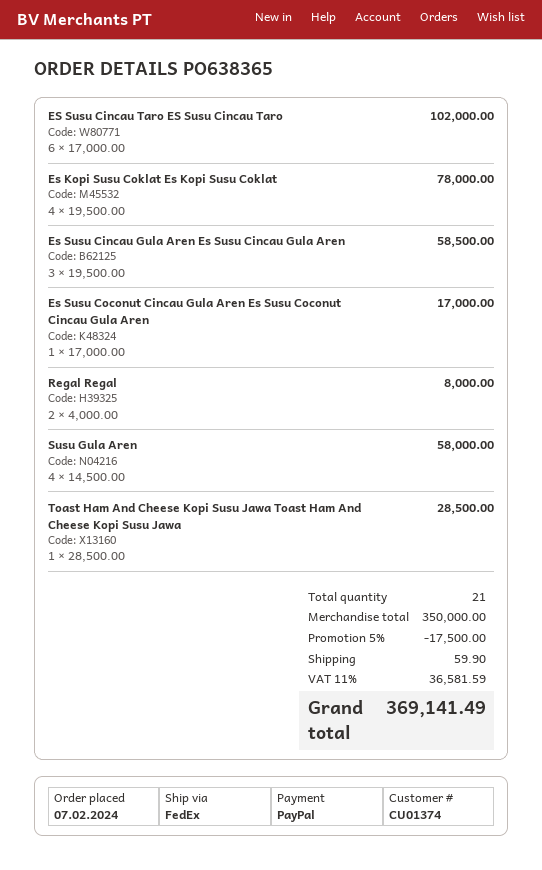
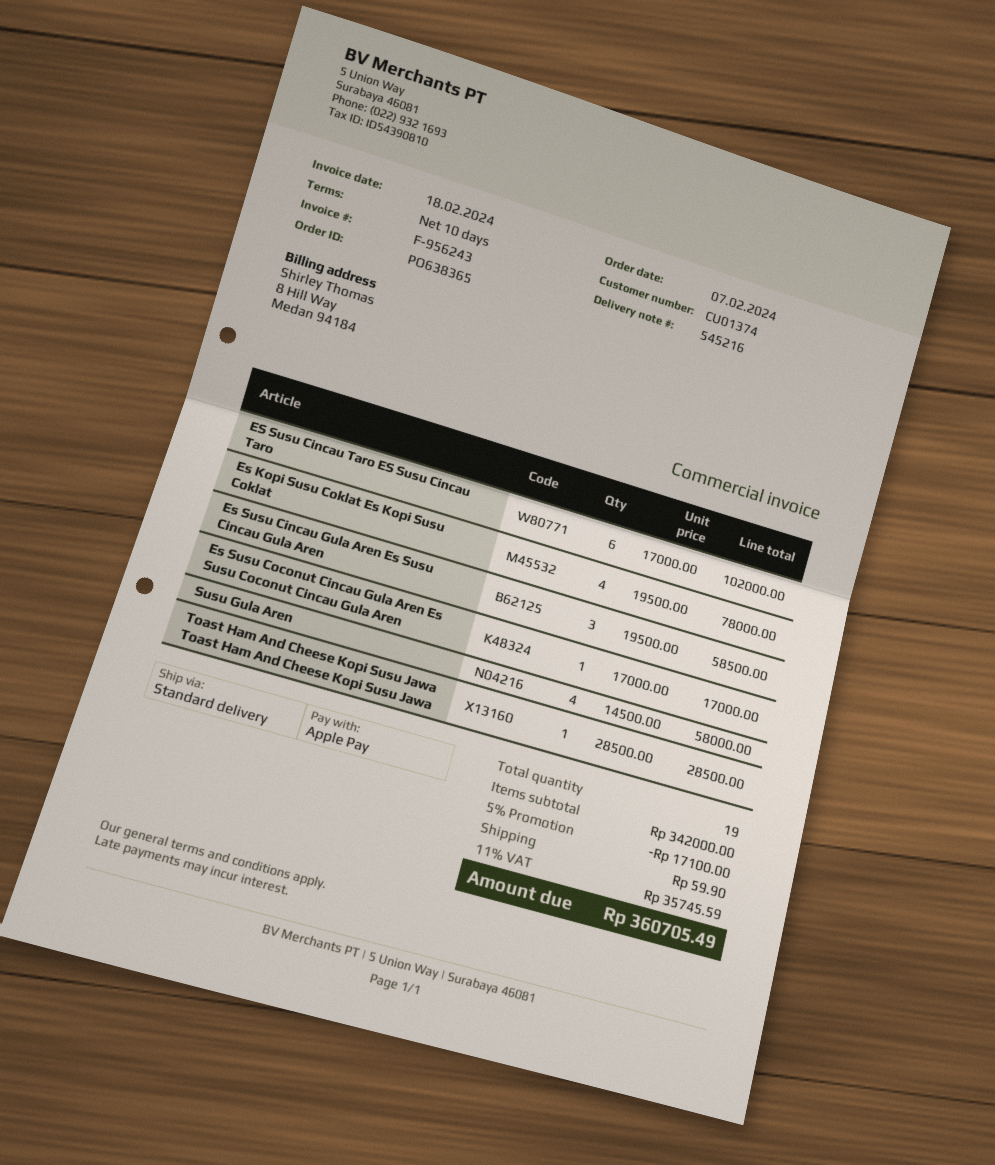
payment method: PayPal -> Apple Pay
shipping method: FedEx -> standard
Regal Regal: 2 x 4000.00 = 8000.00 -> none
total quantity: 21 -> 19
subtotal: 350000.00 -> 342000.00
discount: 5% = 17500.00 -> 5% = 17100.00
tax: 11% = 36581.59 -> 11% = 35745.59
total: 369141.49 -> 360705.49

